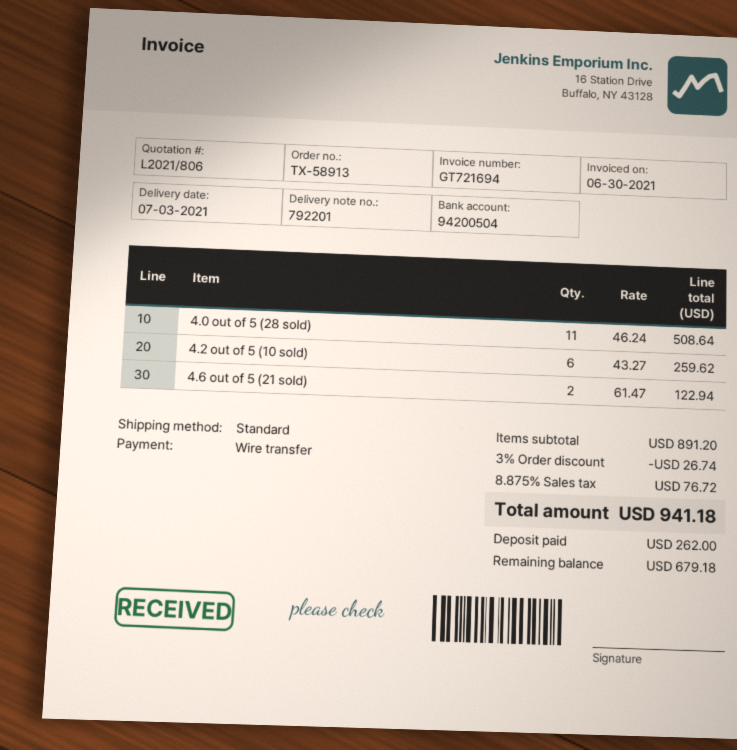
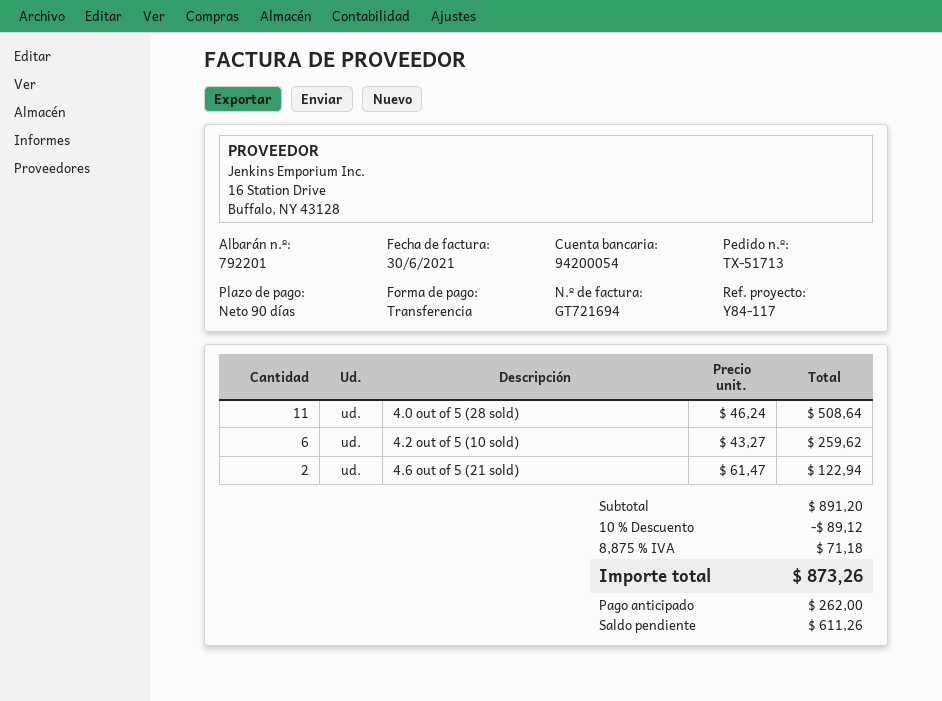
order number: TX-58913 -> TX-51713
bank account: 94200504 -> 94200054
discount: 3% = 26.74 -> 10% = 89.12
tax: 8.875% = 76.72 -> 8.875% = 71.18
total: 941.18 -> 873.26
balance: 679.18 -> 611.26

